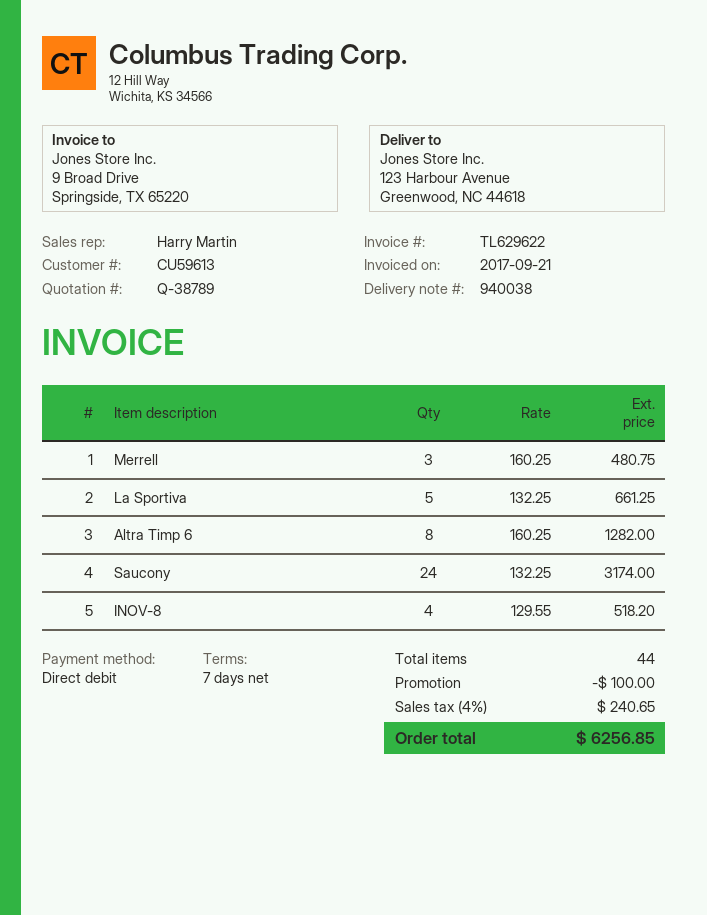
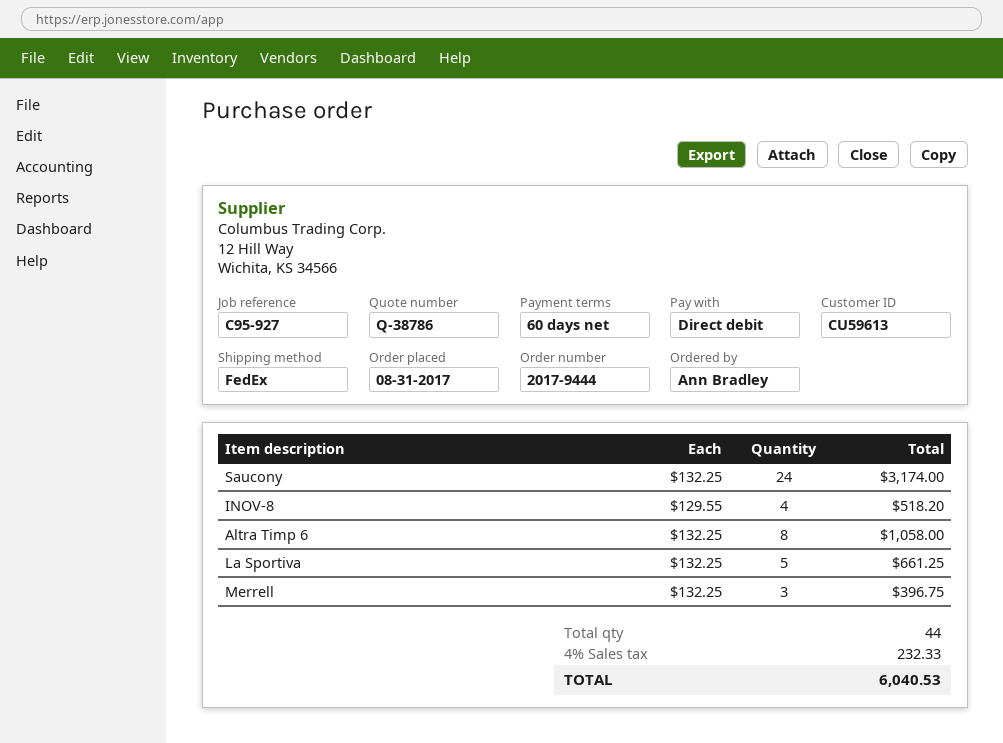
quote number: Q-38789 -> Q-38786
payment terms: 7 days -> 60 days
Merrell: 3 x 160.25 = 480.75 -> 3 x 132.25 = 396.75
Altra Timp 6: 8 x 160.25 = 1282.00 -> 8 x 132.25 = 1058.00
discount: 100.00 -> none
tax: 4% = 240.65 -> 4% = 232.33
total: 6256.85 -> 6040.53

